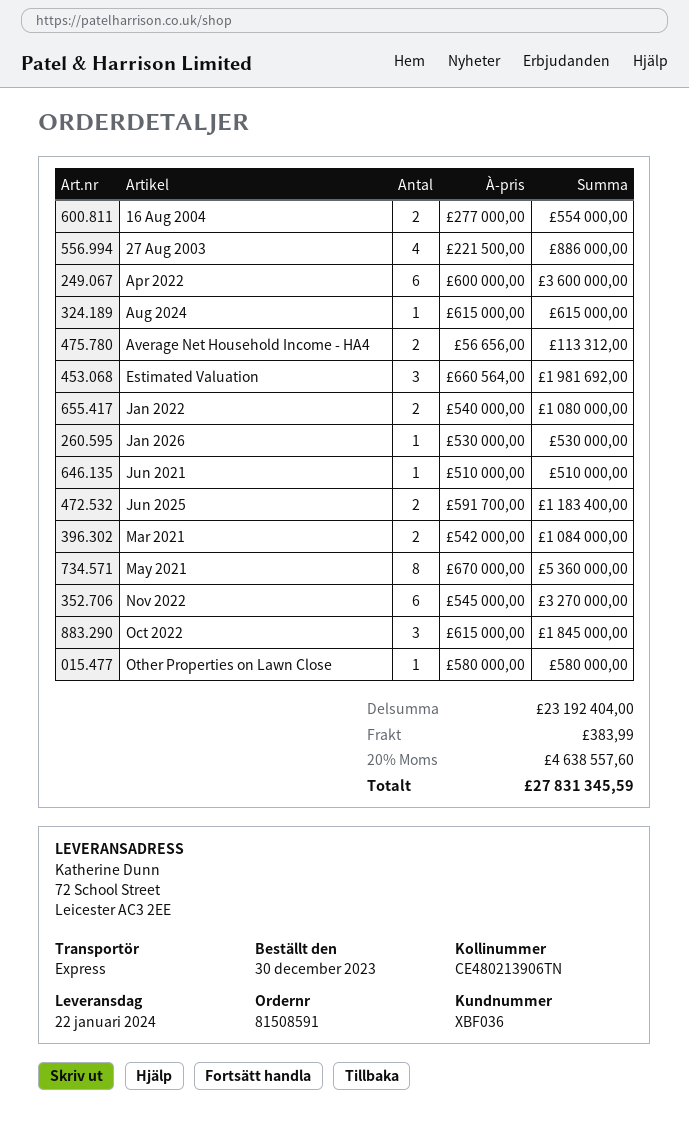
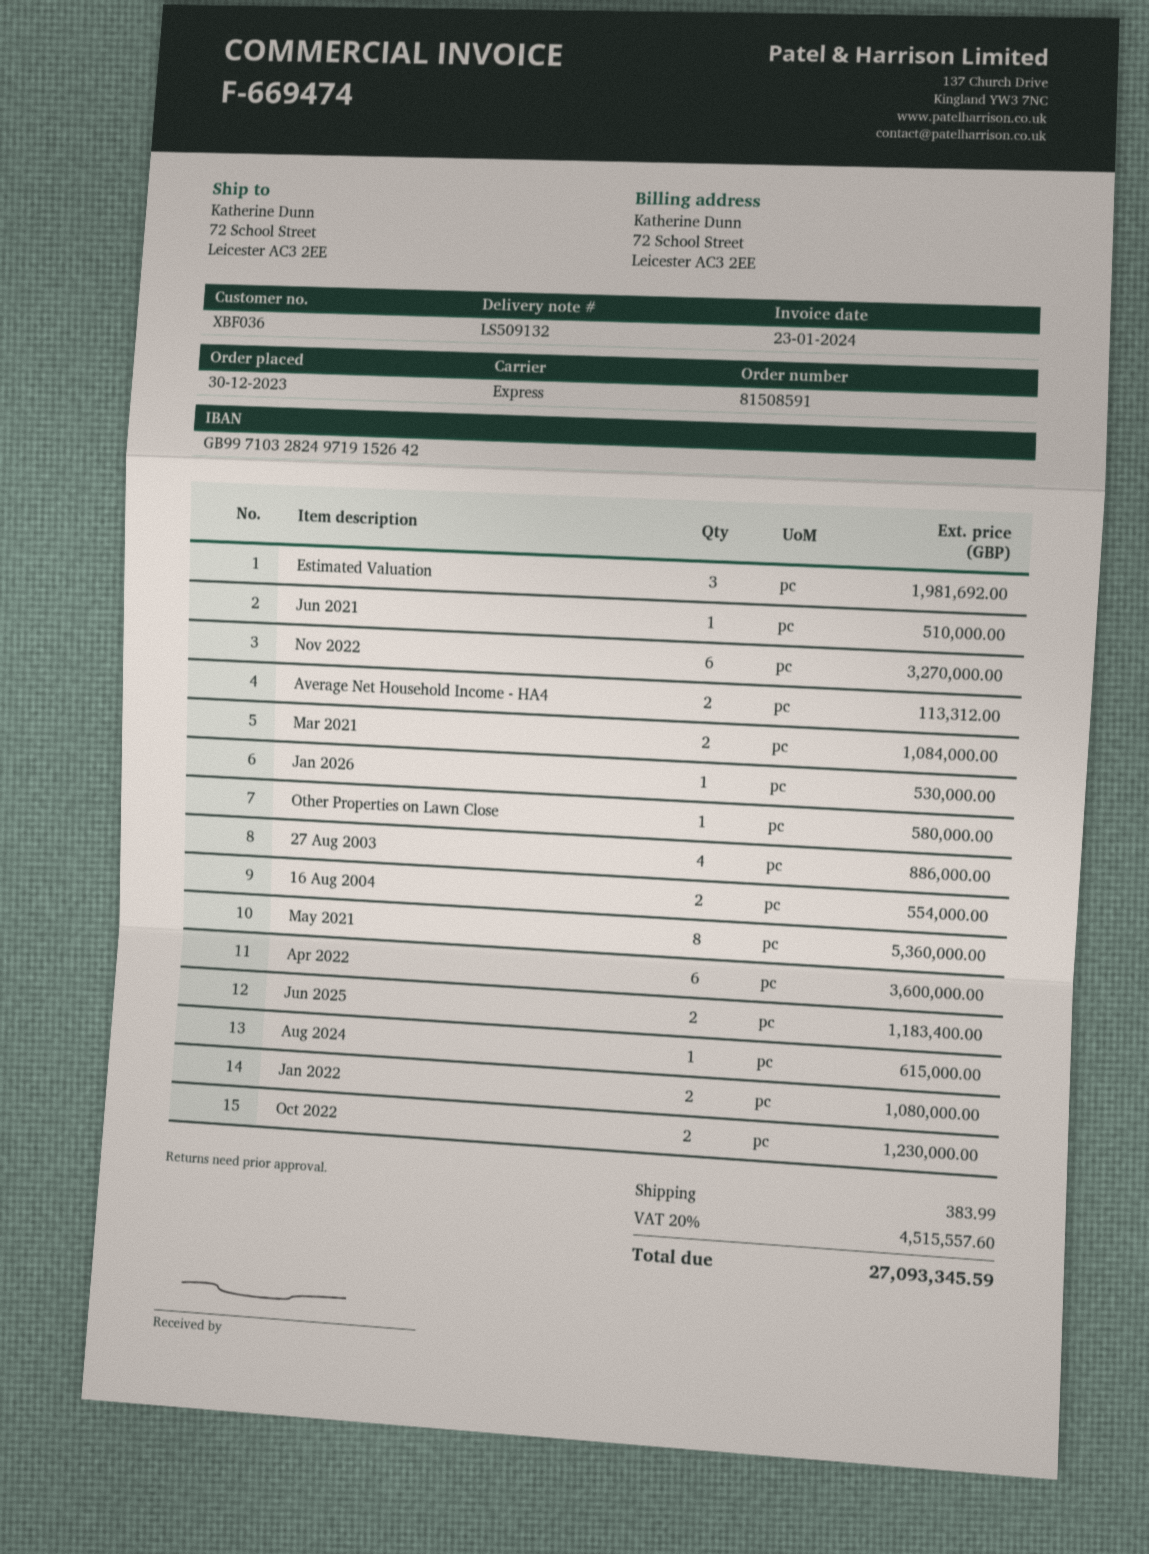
Oct 2022: 3 for 1845000.00 -> 2 for 1230000.00
tax: 20% = 4638557.60 -> 20% = 4515557.60
total: 27831345.59 -> 27093345.59

